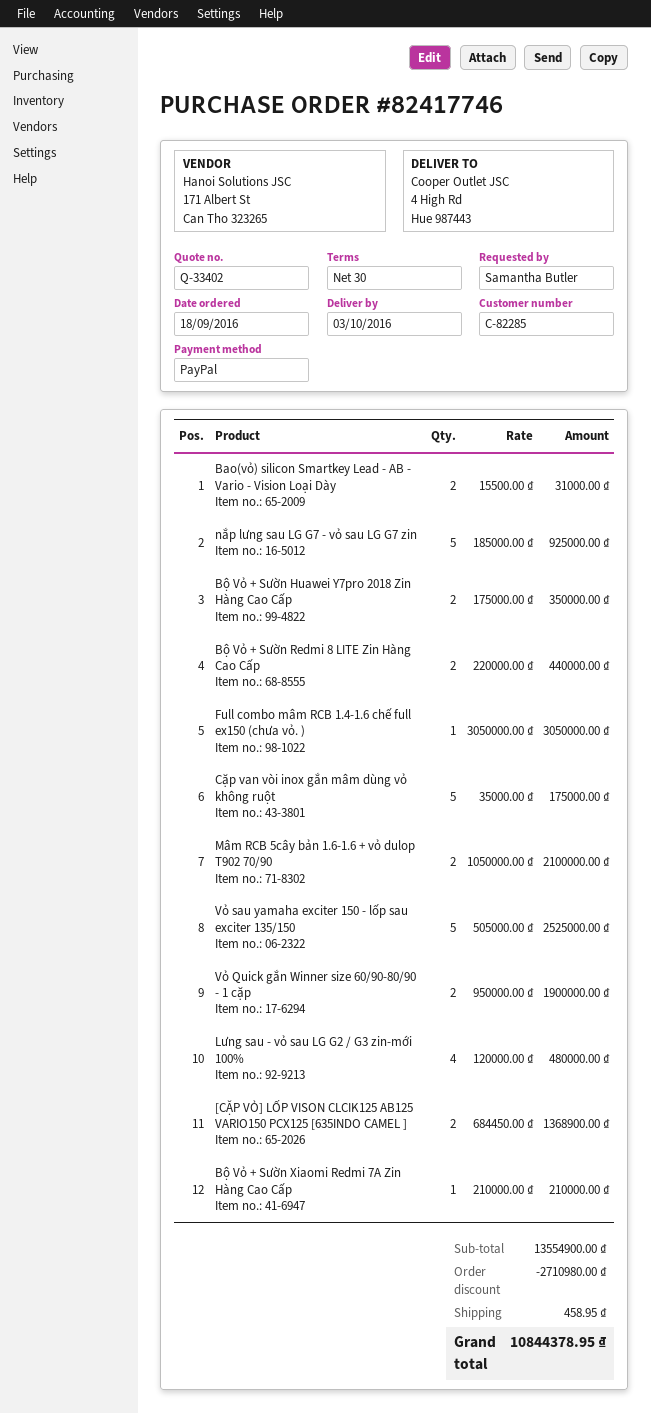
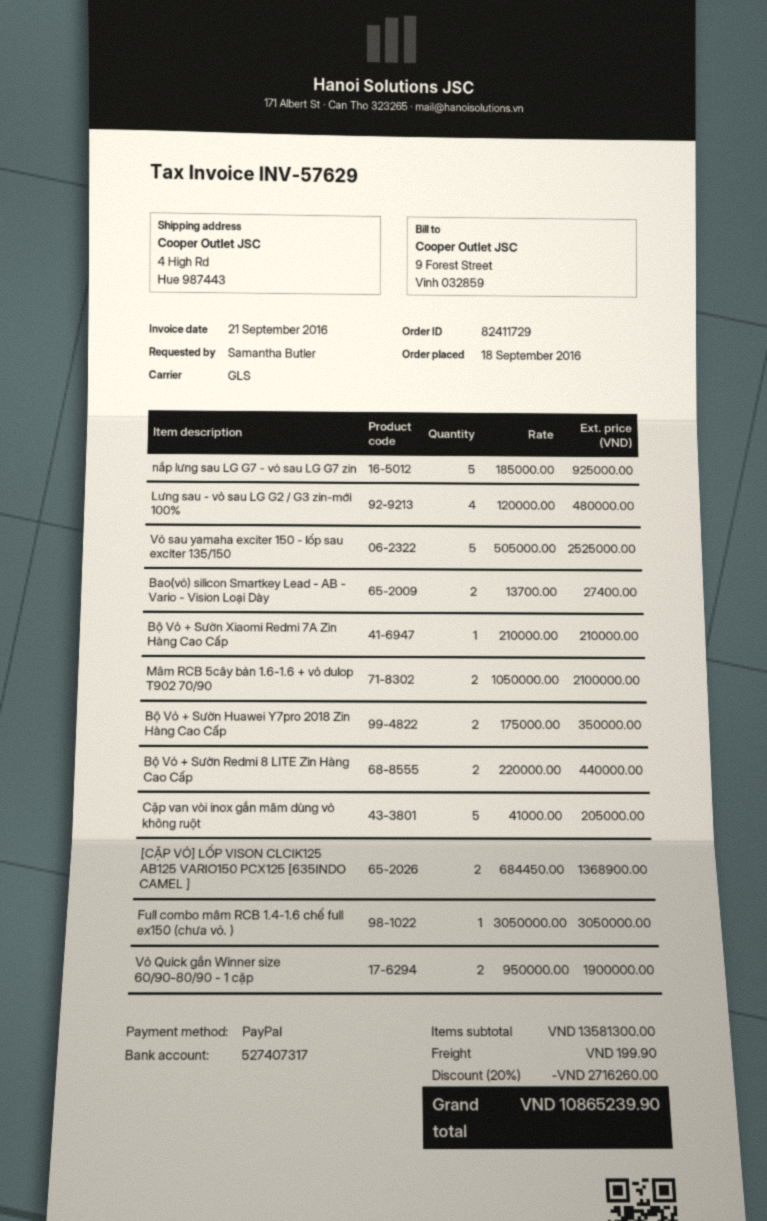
order number: 82417746 -> 82411729
Bao(vỏ) silicon Smartkey Lead - AB - Vario - Vision Loại Dày: 2 x 15500.00 = 31000.00 -> 2 x 13700.00 = 27400.00
Cặp van vòi inox gắn mâm dùng vỏ không ruột: 5 x 35000.00 = 175000.00 -> 5 x 41000.00 = 205000.00
subtotal: 13554900.00 -> 13581300.00
discount: 2710980.00 -> 2716260.00
shipping: 458.95 -> 199.90
total: 10844378.95 -> 10865239.90

